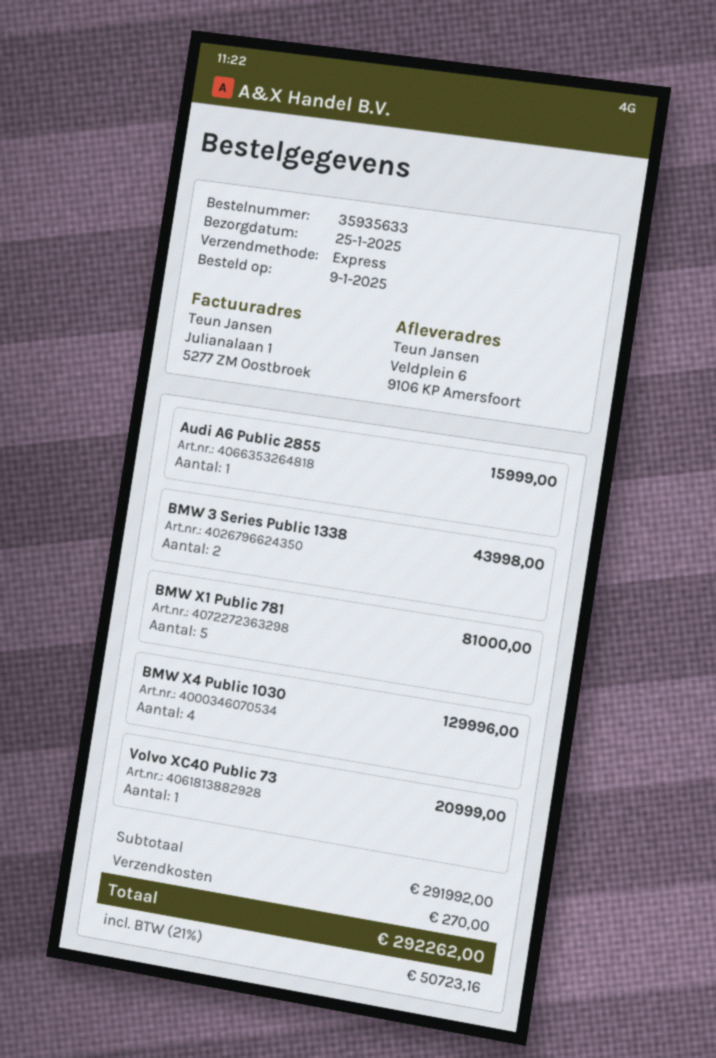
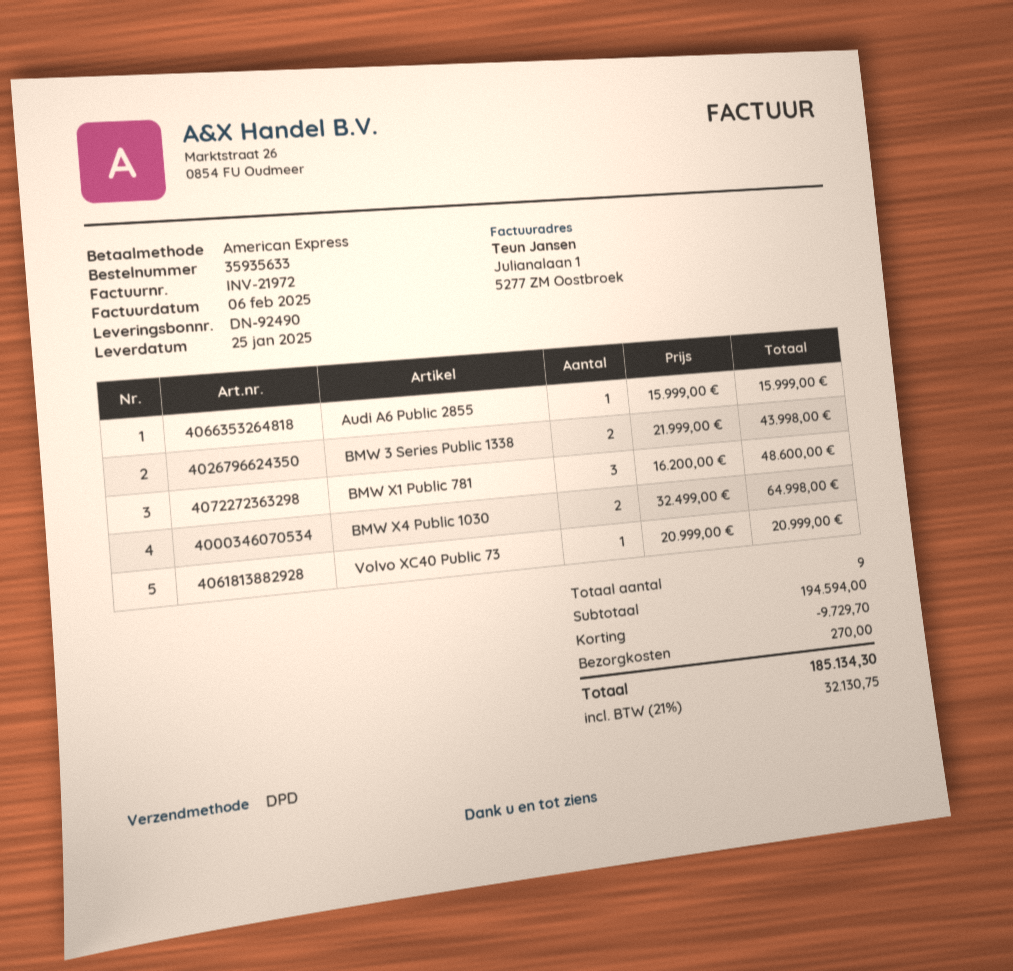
shipping method: express -> DPD
BMW X1 Public 781: 5 for 81000.00 -> 3 for 48600.00
BMW X4 Public 1030: 4 for 129996.00 -> 2 for 64998.00
subtotal: 291992.00 -> 194594.00
discount: none -> 9729.70
tax: 21% = 50723.16 -> 21% = 32130.75
total: 292262.00 -> 185134.30

